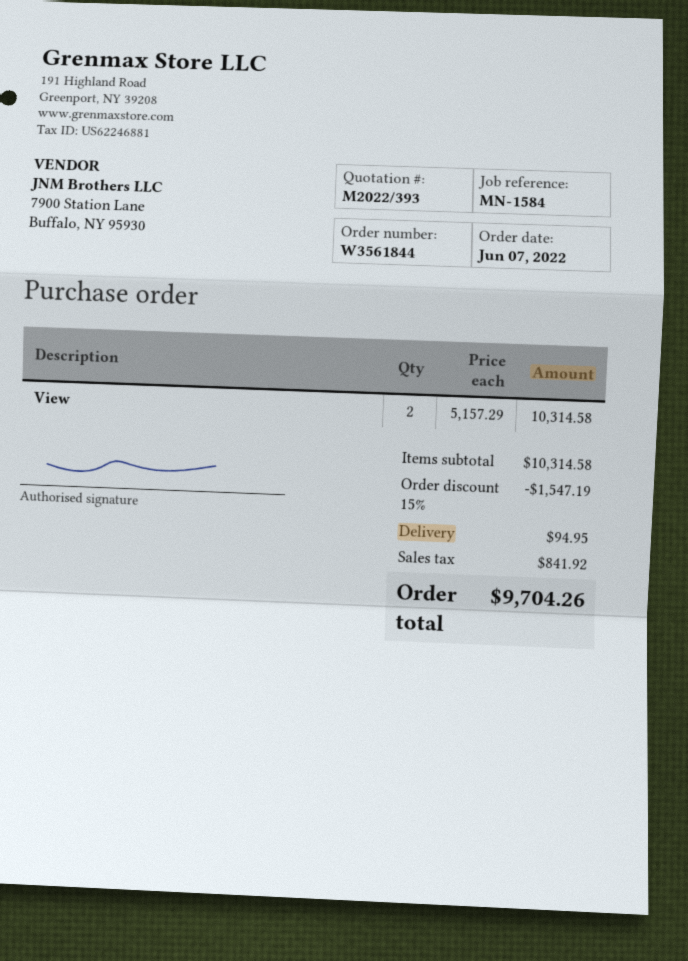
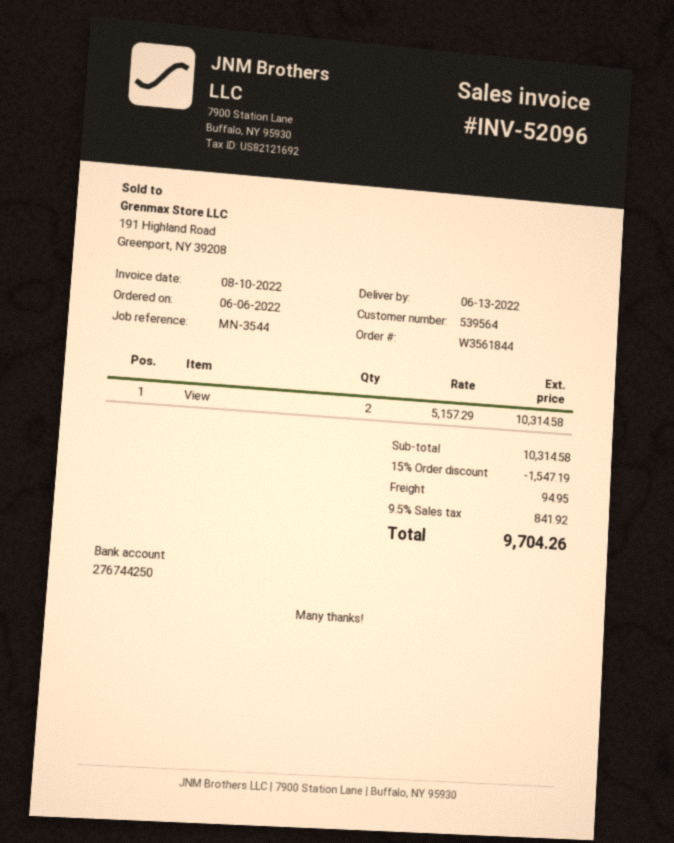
order date: 2022-06-07 -> 2022-06-06
reference: MN-1584 -> MN-3544

